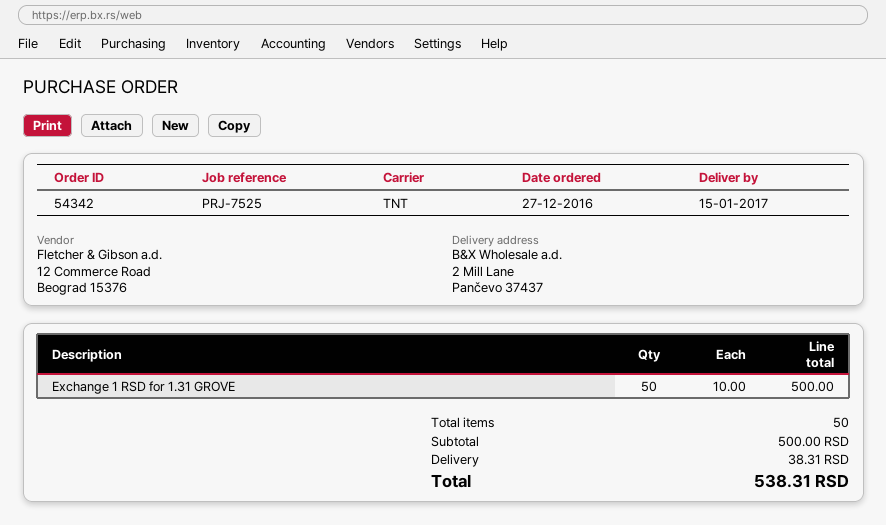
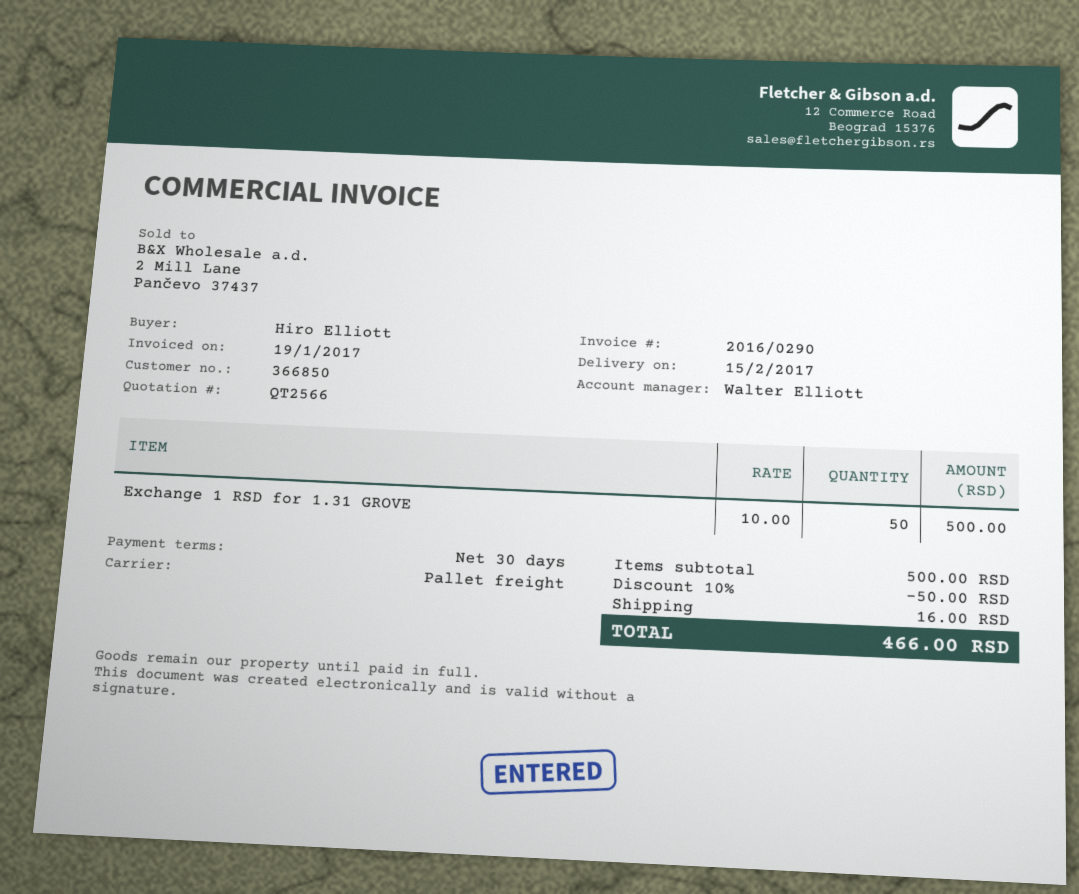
delivery date: 2017-01-15 -> 2017-02-15
shipping method: TNT -> pallet freight
discount: none -> 10% = 50.00
shipping: 38.31 -> 16.00
total: 538.31 -> 466.00

